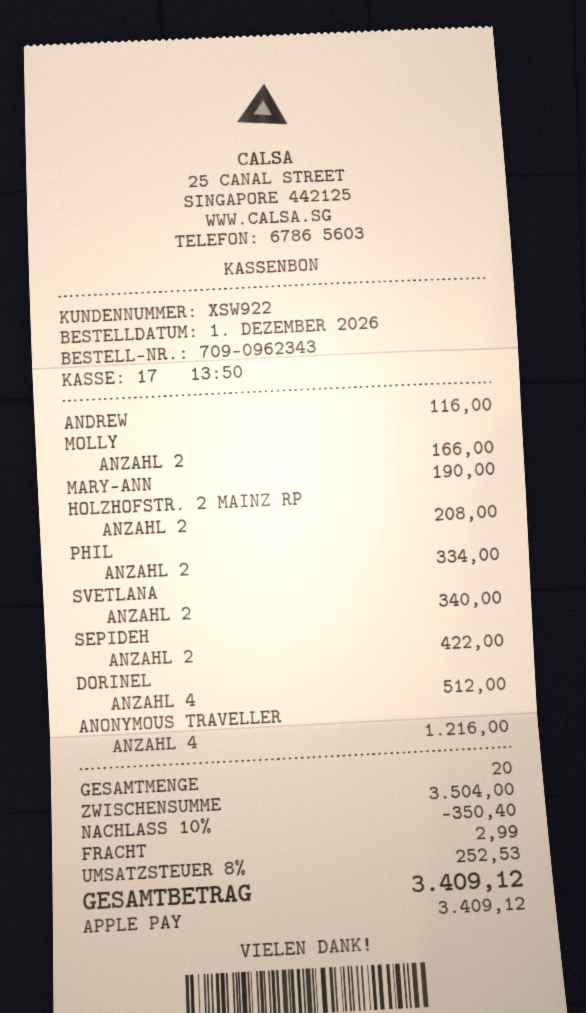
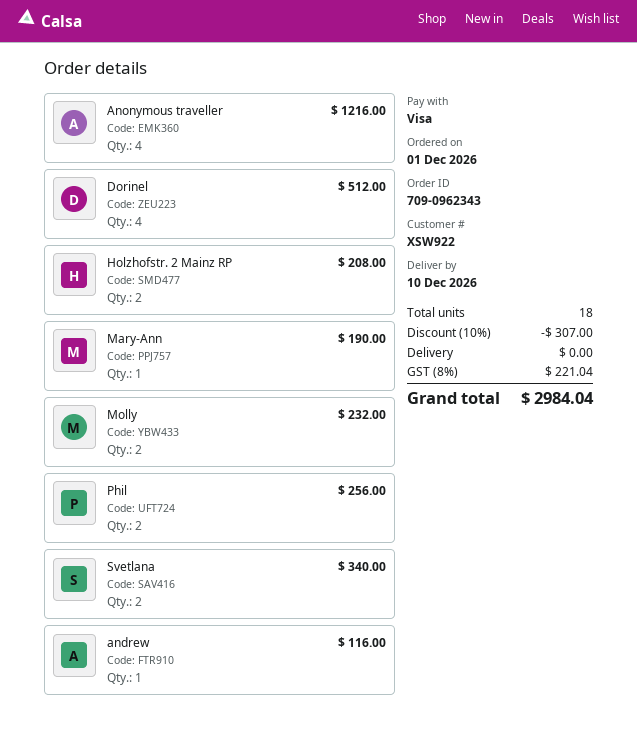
payment method: Apple Pay -> Visa
MOLLY: 2 for 166.00 -> 2 for 232.00
PHIL: 2 for 334.00 -> 2 for 256.00
SEPIDEH: 2 for 422.00 -> none
total quantity: 20 -> 18
discount: 10% = 350.40 -> 10% = 307.00
shipping: 2.99 -> 0.00
tax: 8% = 252.53 -> 8% = 221.04
total: 3409.12 -> 2984.04

